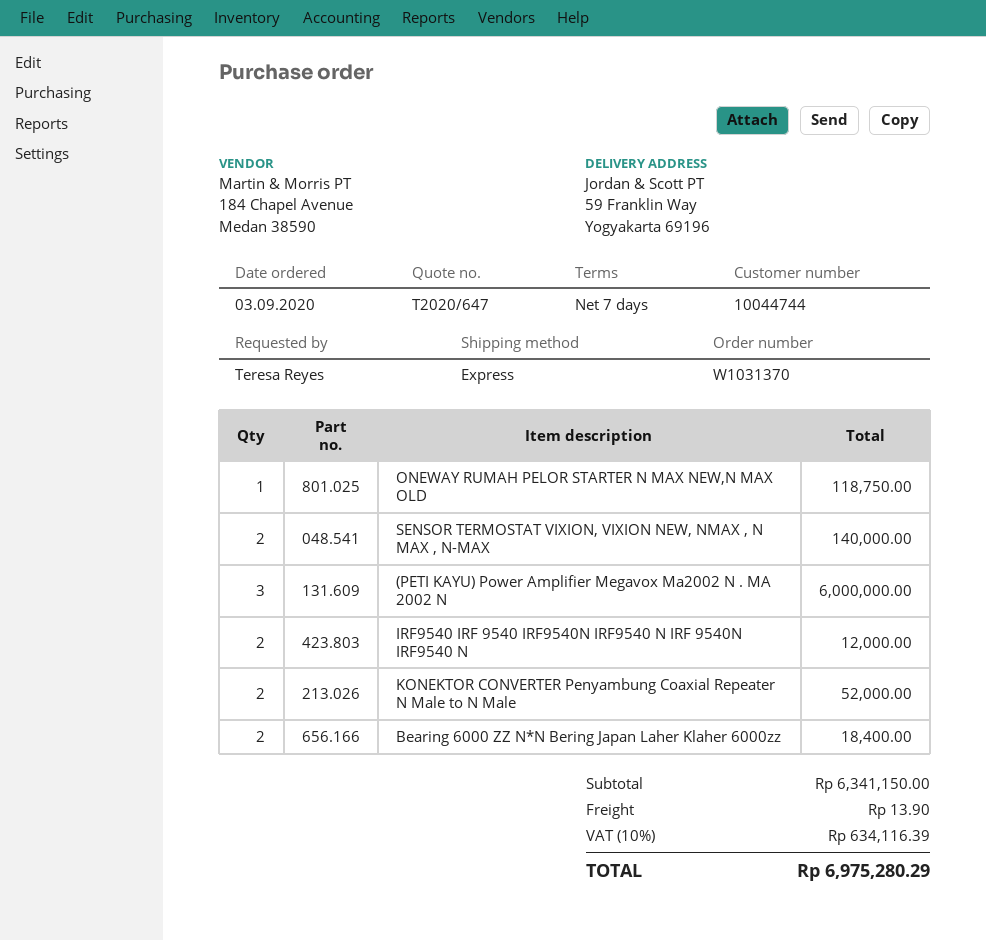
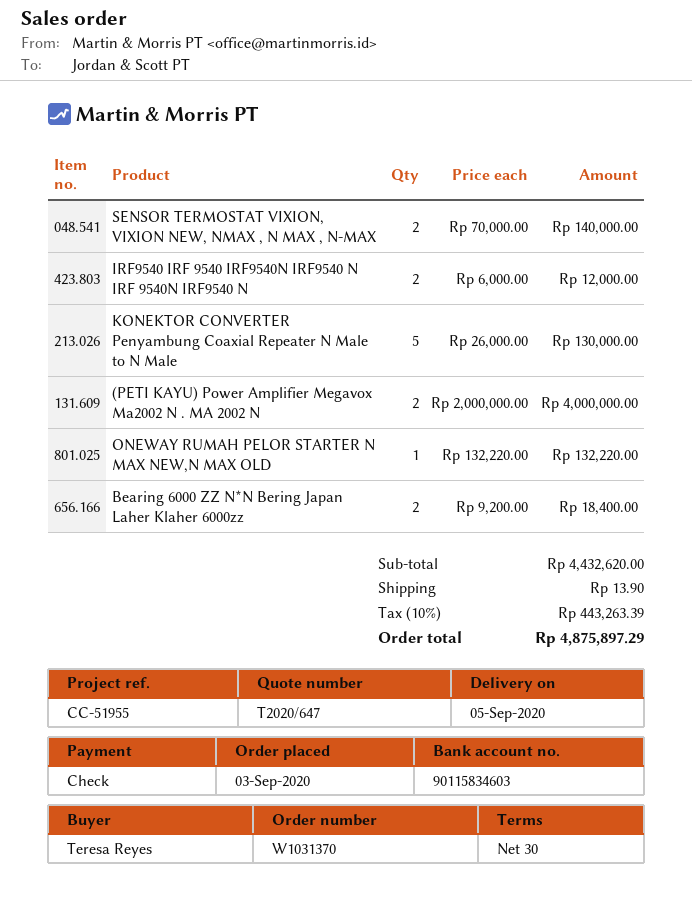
payment terms: 7 days -> 30 days
ONEWAY RUMAH PELOR STARTER N MAX NEW,N MAX OLD: 1 for 118750.00 -> 1 for 132220.00
(PETI KAYU) Power Amplifier Megavox Ma2002 N . MA 2002 N: 3 for 6000000.00 -> 2 for 4000000.00
KONEKTOR CONVERTER Penyambung Coaxial Repeater N Male to N Male: 2 for 52000.00 -> 5 for 130000.00
subtotal: 6341150.00 -> 4432620.00
tax: 10% = 634116.39 -> 10% = 443263.39
total: 6975280.29 -> 4875897.29

